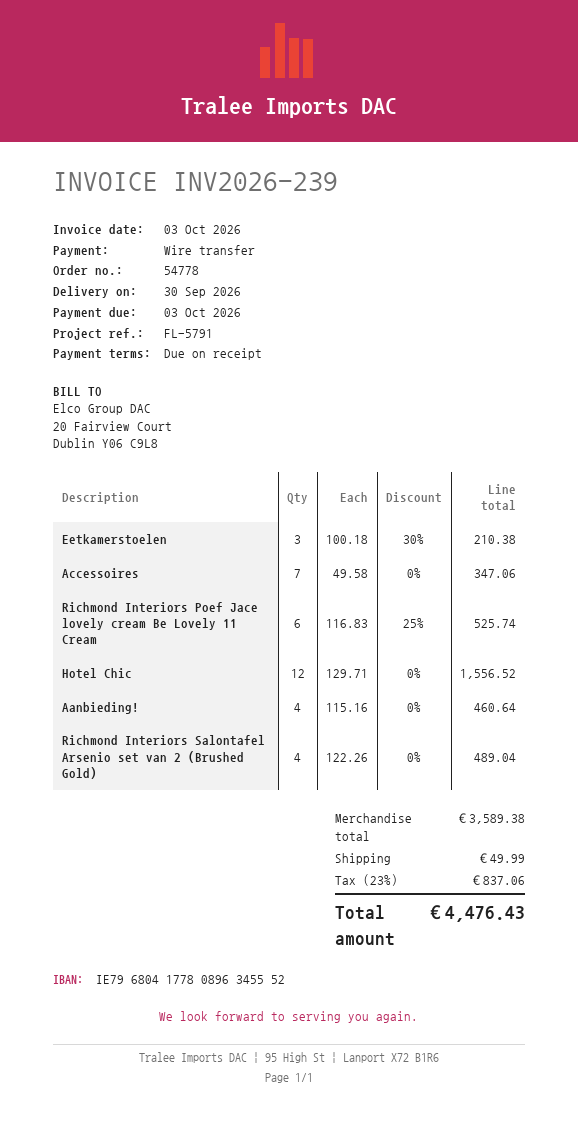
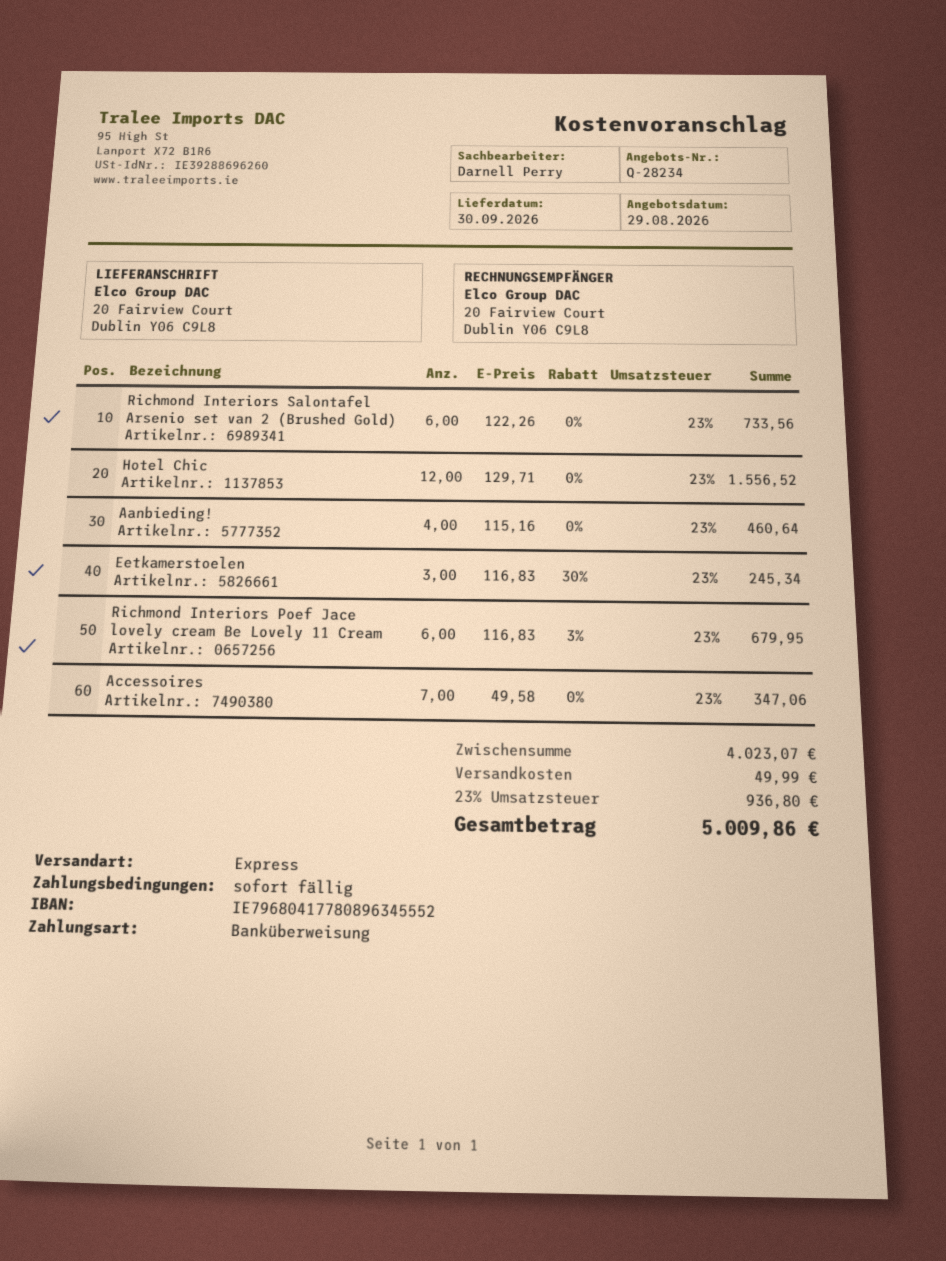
Eetkamerstoelen: 3 x 100.18 - 30% = 210.38 -> 3 x 116.83 - 30% = 245.34
Richmond Interiors Poef Jace lovely cream Be Lovely 11 Cream: 6 x 116.83 - 25% = 525.74 -> 6 x 116.83 - 3% = 679.95
Richmond Interiors Salontafel Arsenio set van 2 (Brushed Gold): 4 x 122.26 = 489.04 -> 6 x 122.26 = 733.56
subtotal: 3589.38 -> 4023.07
tax: 23% = 837.06 -> 23% = 936.80
total: 4476.43 -> 5009.86

